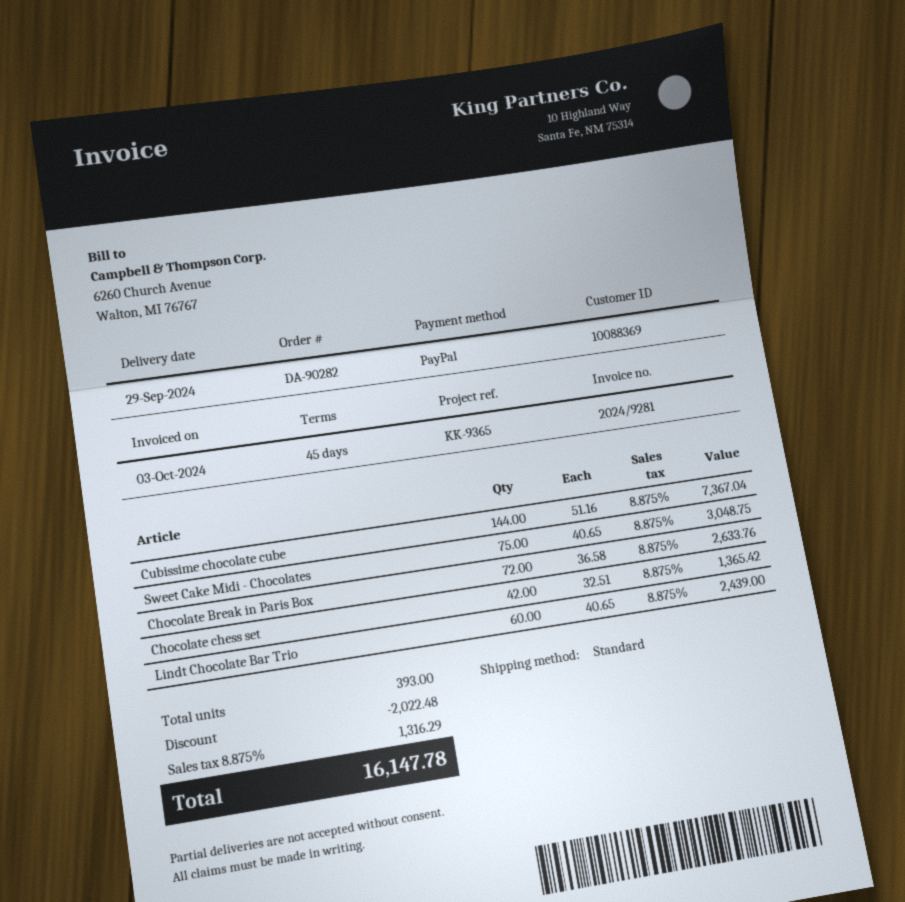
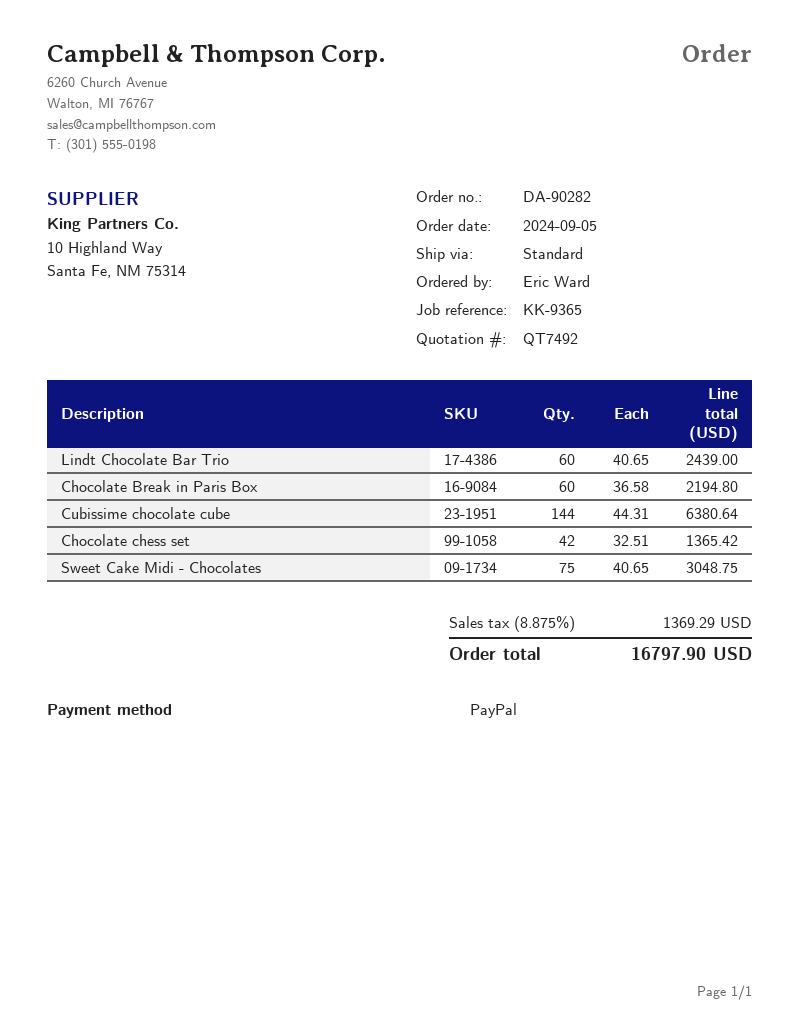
Cubissime chocolate cube: 144 x 51.16 = 7367.04 -> 144 x 44.31 = 6380.64
Chocolate Break in Paris Box: 72 x 36.58 = 2633.76 -> 60 x 36.58 = 2194.80
discount: 2022.48 -> none
tax: 8.875% = 1316.29 -> 8.875% = 1369.29
total: 16147.78 -> 16797.90

